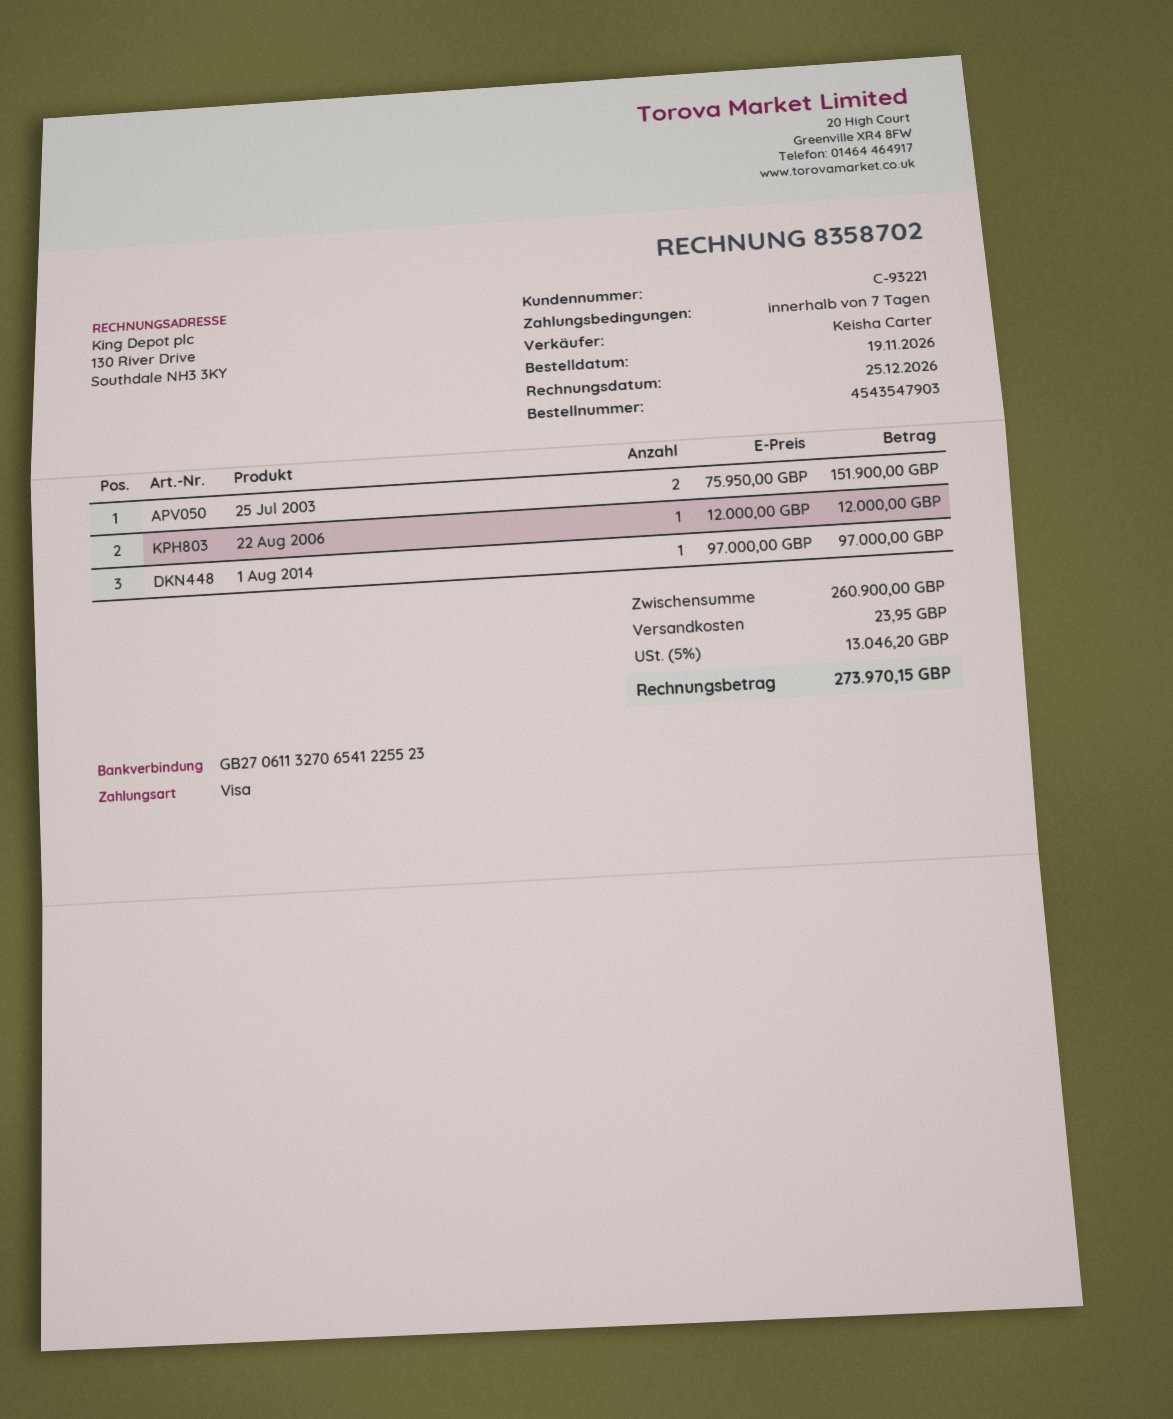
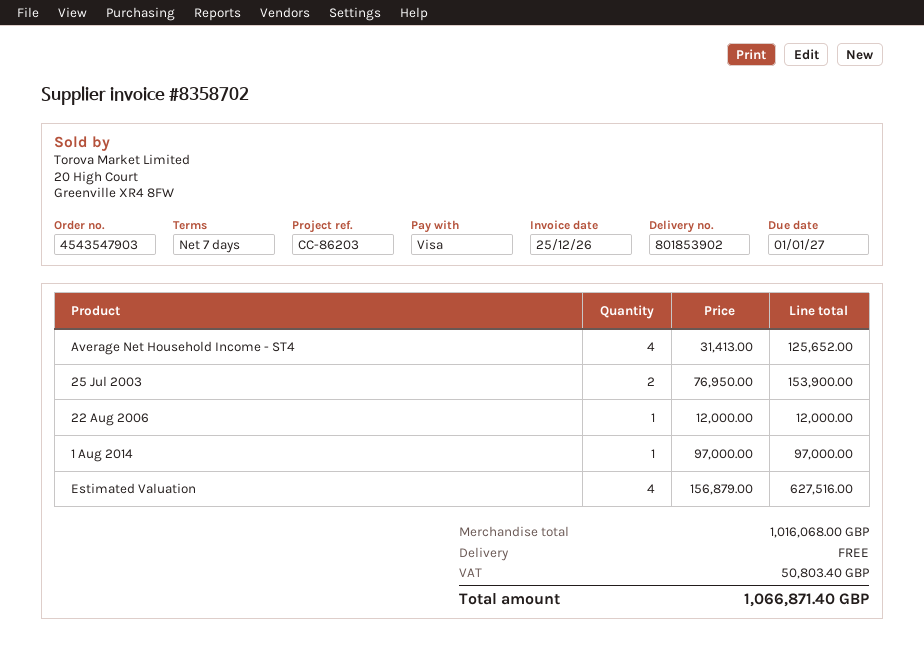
25 Jul 2003: 2 x 75950.00 = 151900.00 -> 2 x 76950.00 = 153900.00
Average Net Household Income - ST4: none -> 4 x 31413.00 = 125652.00
Estimated Valuation: none -> 4 x 156879.00 = 627516.00
subtotal: 260900.00 -> 1016068.00
shipping: 23.95 -> 0.00
tax: 13046.20 -> 50803.40
total: 273970.15 -> 1066871.40

